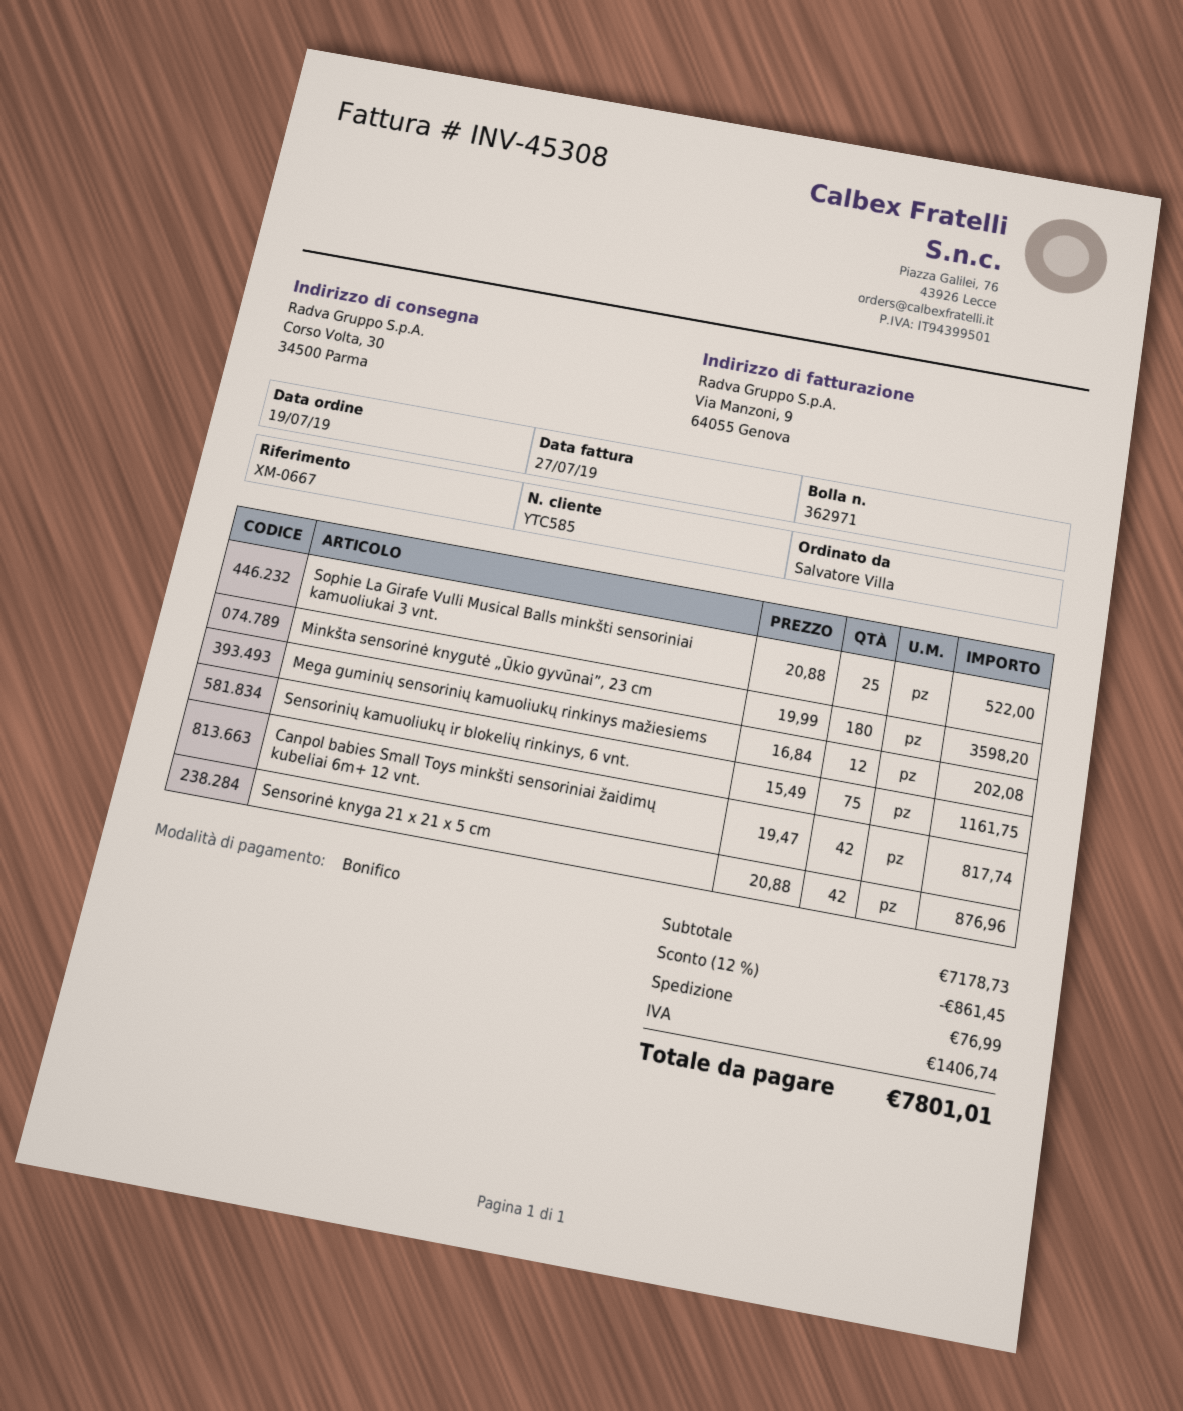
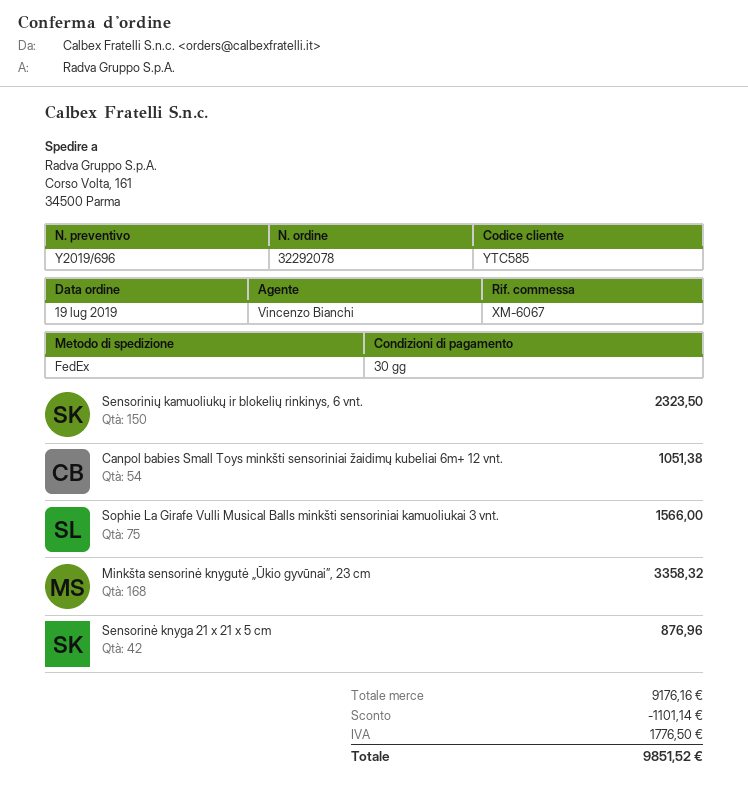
reference: XM-0667 -> XM-6067
ship to: Corso Volta, 30, 34500 Parma -> Corso Volta, 161, 34500 Parma
Sophie La Girafe Vulli Musical Balls minkšti sensoriniai kamuoliukai 3 vnt.: 25 for 522.00 -> 75 for 1566.00
Minkšta sensorinė knygutė „Ūkio gyvūnai”, 23 cm: 180 for 3598.20 -> 168 for 3358.32
Mega guminių sensorinių kamuoliukų rinkinys mažiesiems: 12 for 202.08 -> none
Sensorinių kamuoliukų ir blokelių rinkinys, 6 vnt.: 75 for 1161.75 -> 150 for 2323.50
Canpol babies Small Toys minkšti sensoriniai žaidimų kubeliai 6m+ 12 vnt.: 42 for 817.74 -> 54 for 1051.38
subtotal: 7178.73 -> 9176.16
discount: 861.45 -> 1101.14
shipping: 76.99 -> none
tax: 1406.74 -> 1776.50
total: 7801.01 -> 9851.52

